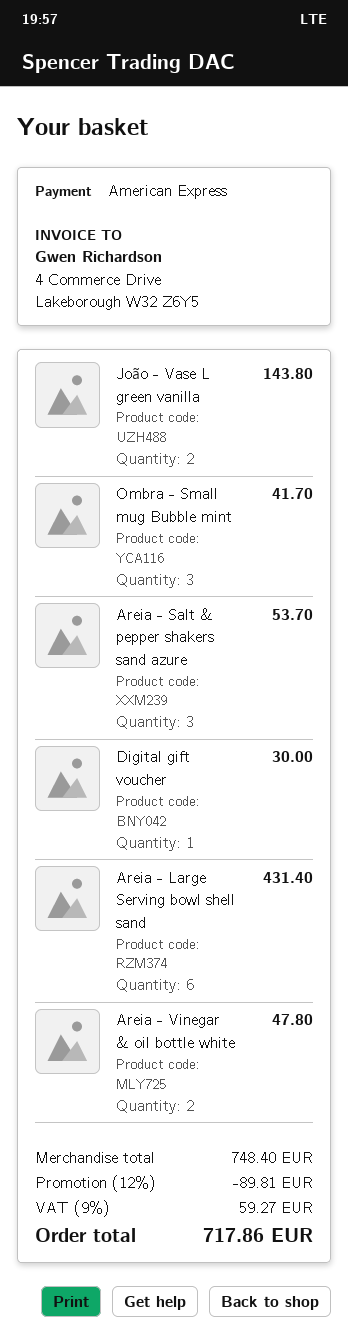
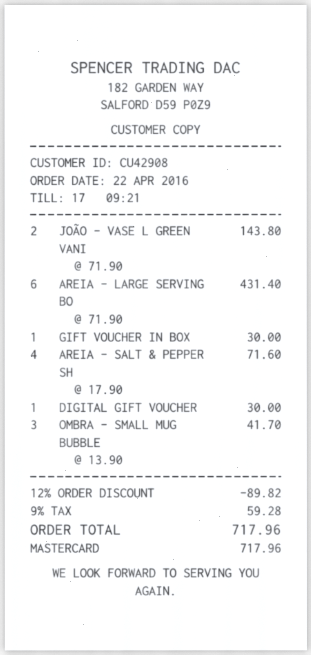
payment method: American Express -> Mastercard
Areia - Salt & pepper shakers sand azure: 3 for 53.70 -> 4 for 71.60
Areia - Vinegar & oil bottle white: 2 for 47.80 -> none
GIFT VOUCHER IN BOX: none -> 1 for 30.00
discount: 12% = 89.81 -> 12% = 89.82
tax: 9% = 59.27 -> 9% = 59.28
total: 717.86 -> 717.96

